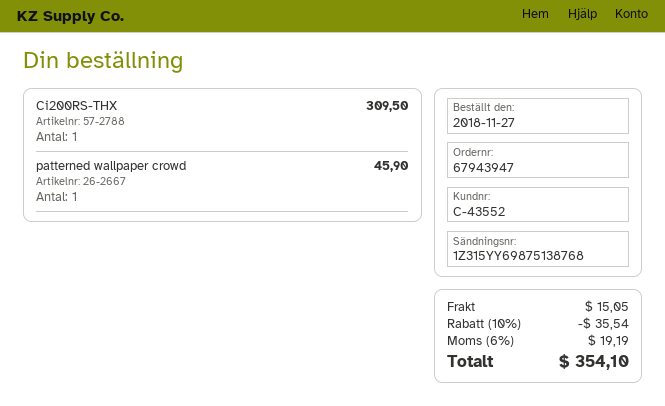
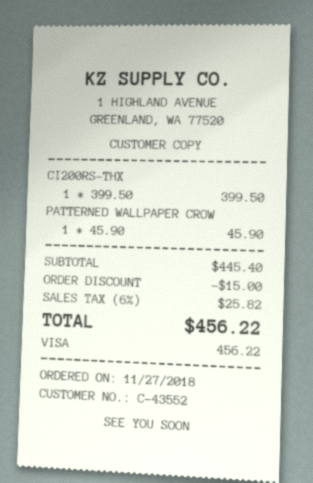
Ci200RS-THX: 1 for 309.50 -> 1 for 399.50
discount: 35.54 -> 15.00
shipping: 15.05 -> none
tax: 6% = 19.19 -> 6% = 25.82
total: 354.10 -> 456.22

